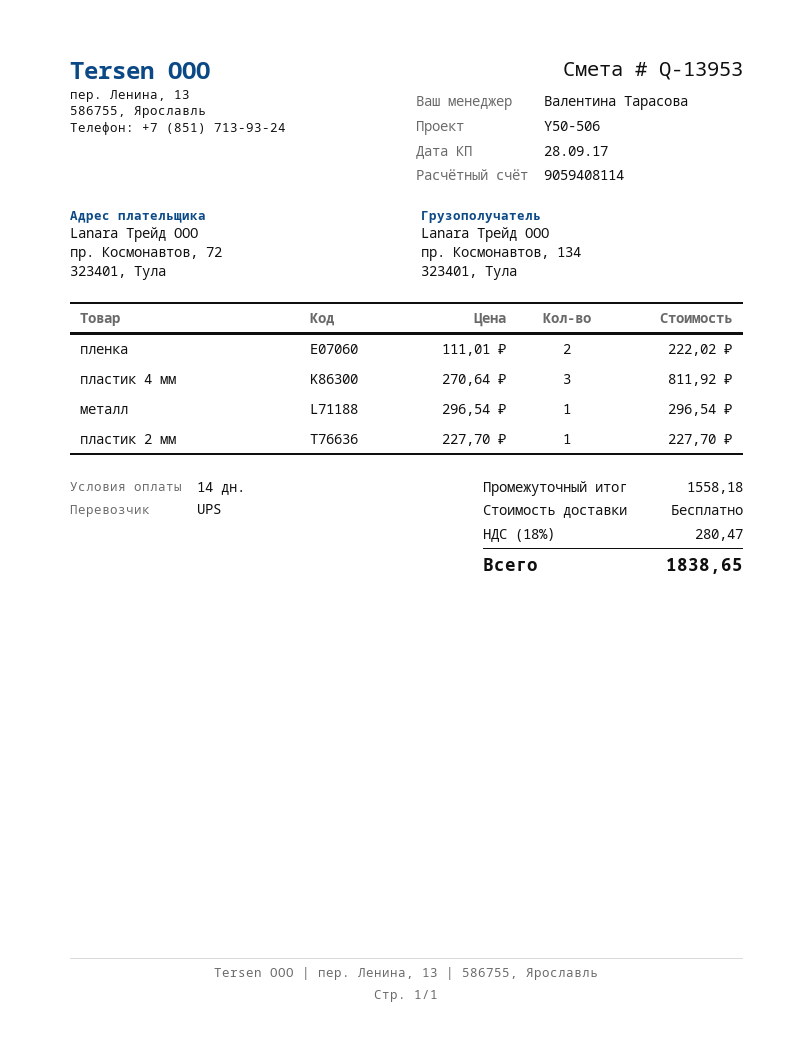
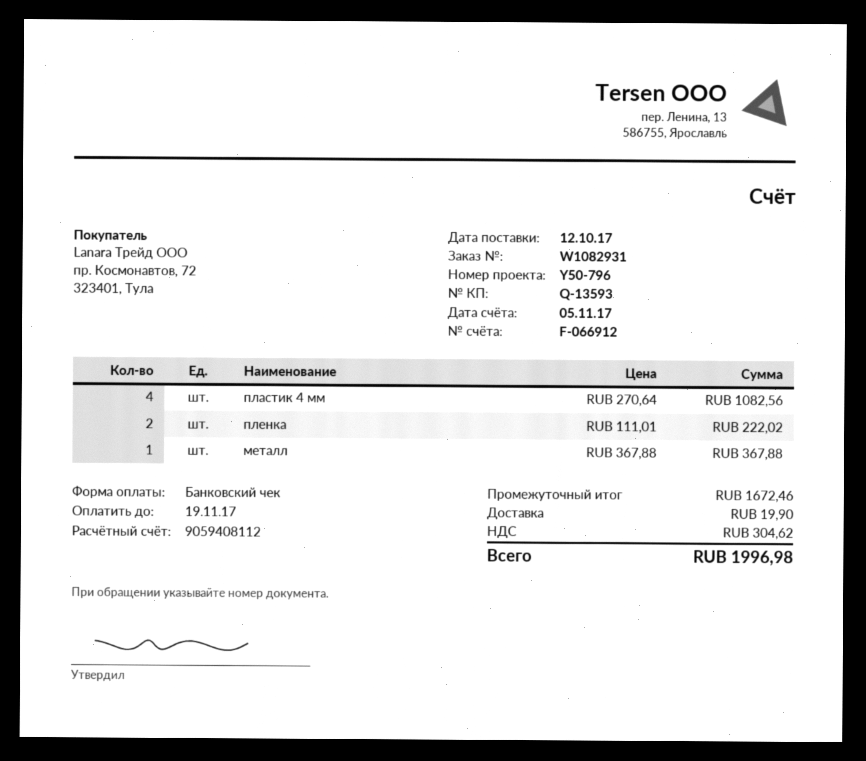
quote number: Q-13953 -> Q-13593
reference: Y50-506 -> Y50-796
bank account: 9059408114 -> 9059408112
пластик 4 мм: 3 x 270.64 = 811.92 -> 4 x 270.64 = 1082.56
металл: 1 x 296.54 = 296.54 -> 1 x 367.88 = 367.88
пластик 2 мм: 1 x 227.70 = 227.70 -> none
subtotal: 1558.18 -> 1672.46
shipping: 0.00 -> 19.90
tax: 280.47 -> 304.62
total: 1838.65 -> 1996.98

